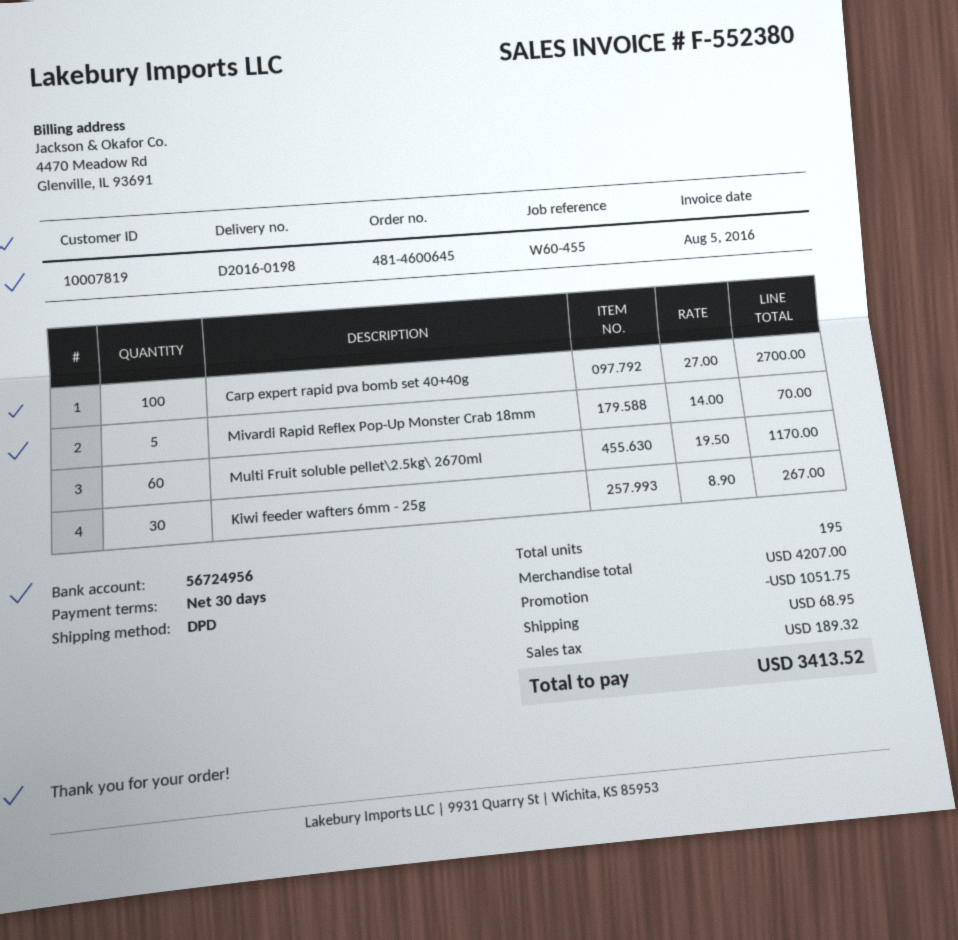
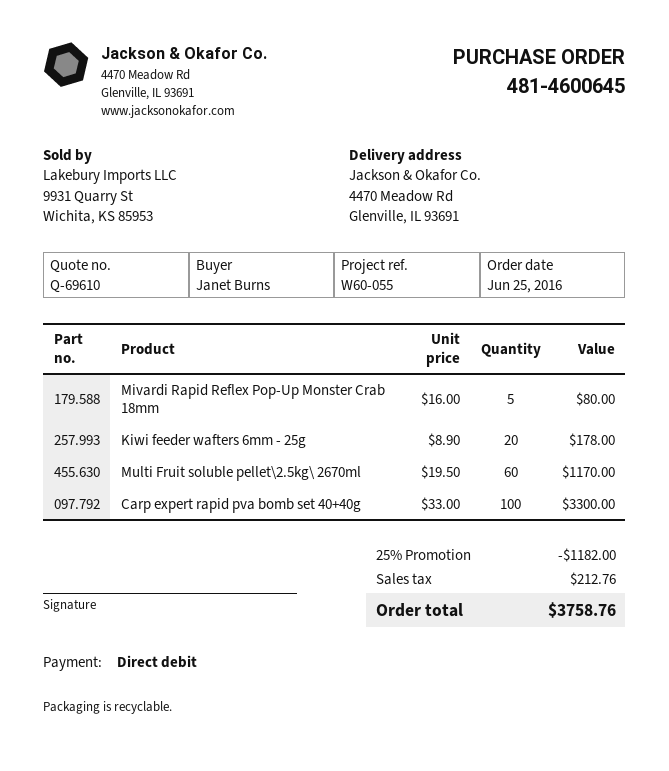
reference: W60-455 -> W60-055
Carp expert rapid pva bomb set 40+40g: 100 x 27.00 = 2700.00 -> 100 x 33.00 = 3300.00
Mivardi Rapid Reflex Pop-Up Monster Crab 18mm: 5 x 14.00 = 70.00 -> 5 x 16.00 = 80.00
Kiwi feeder wafters 6mm - 25g: 30 x 8.90 = 267.00 -> 20 x 8.90 = 178.00
discount: 1051.75 -> 1182.00
shipping: 68.95 -> none
tax: 189.32 -> 212.76
total: 3413.52 -> 3758.76

